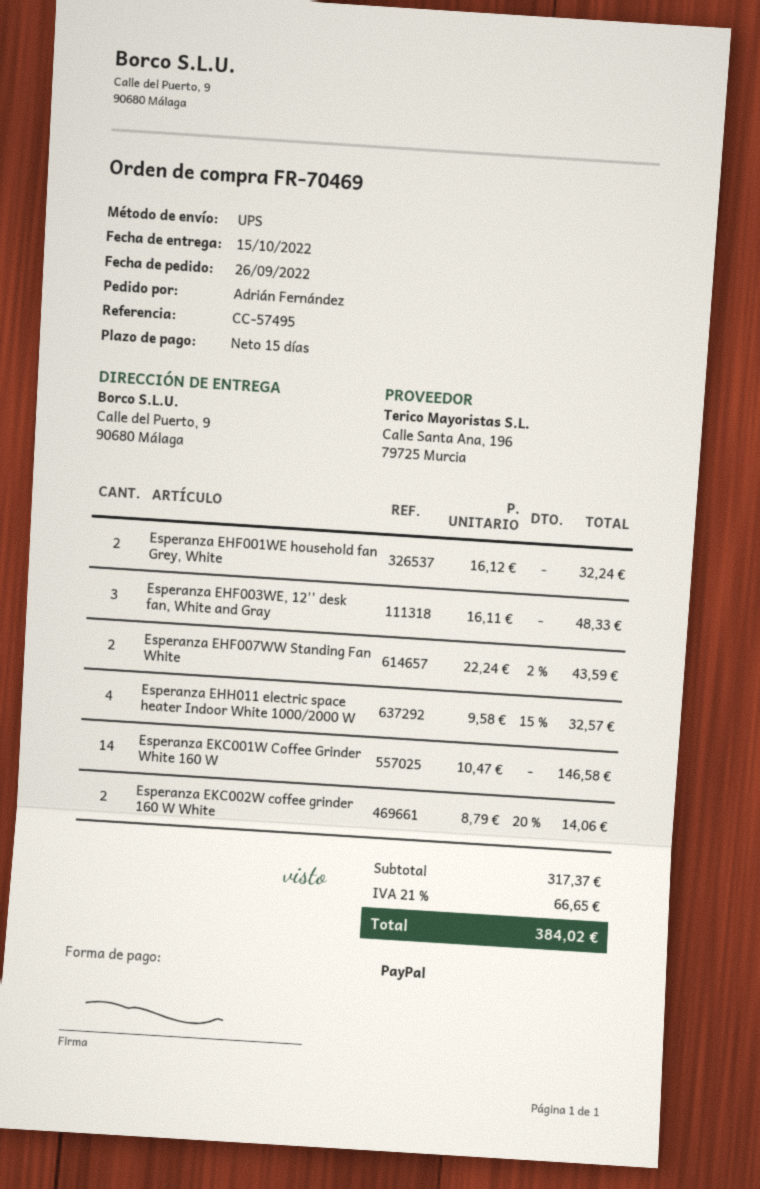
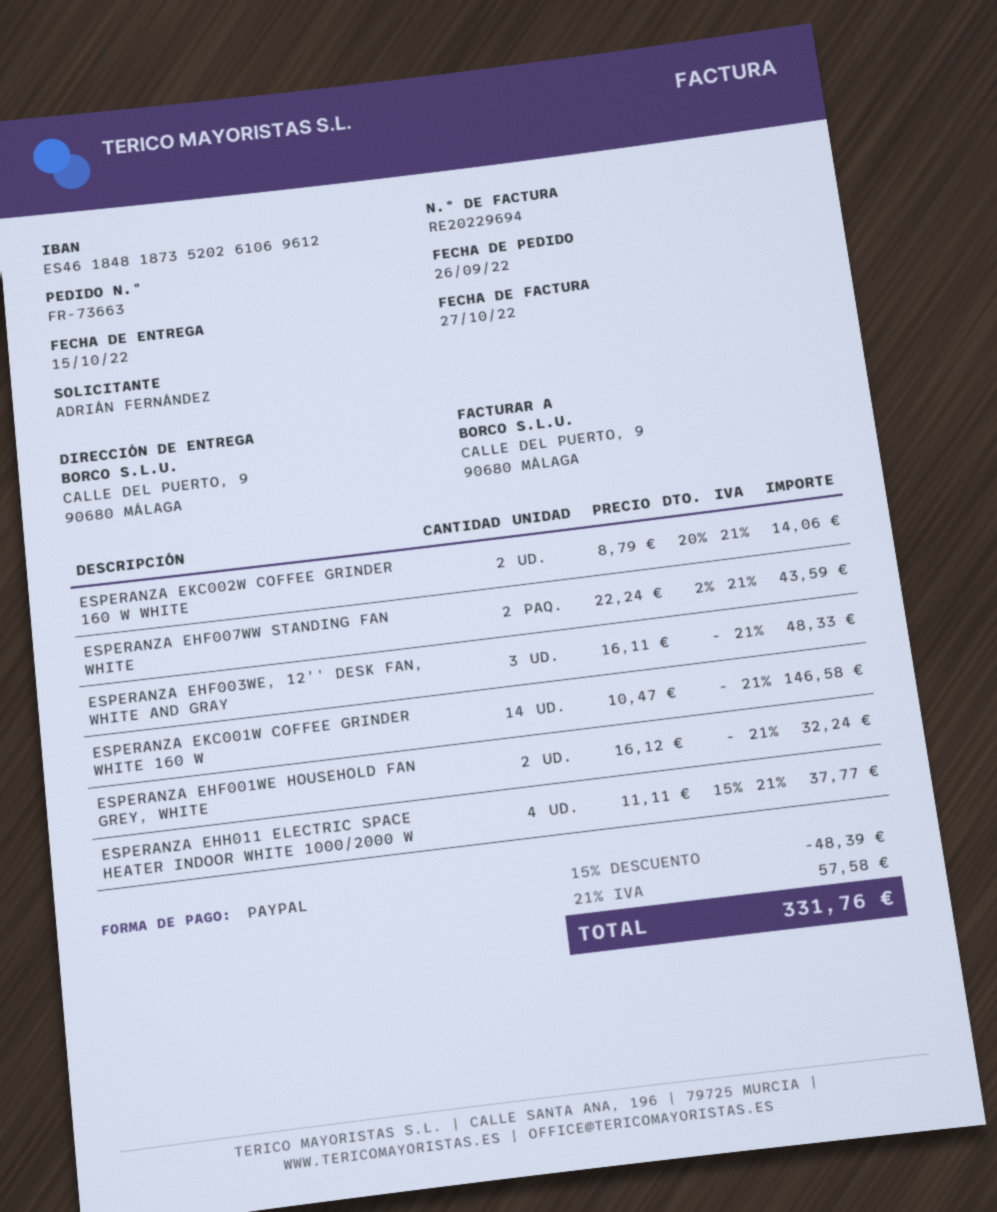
order number: FR-70469 -> FR-73663
Esperanza EHH011 electric space heater Indoor White 1000/2000 W: 4 x 9.58 - 15% = 32.57 -> 4 x 11.11 - 15% = 37.77
discount: none -> 15% = 48.39
tax: 21% = 66.65 -> 21% = 57.58
total: 384.02 -> 331.76

